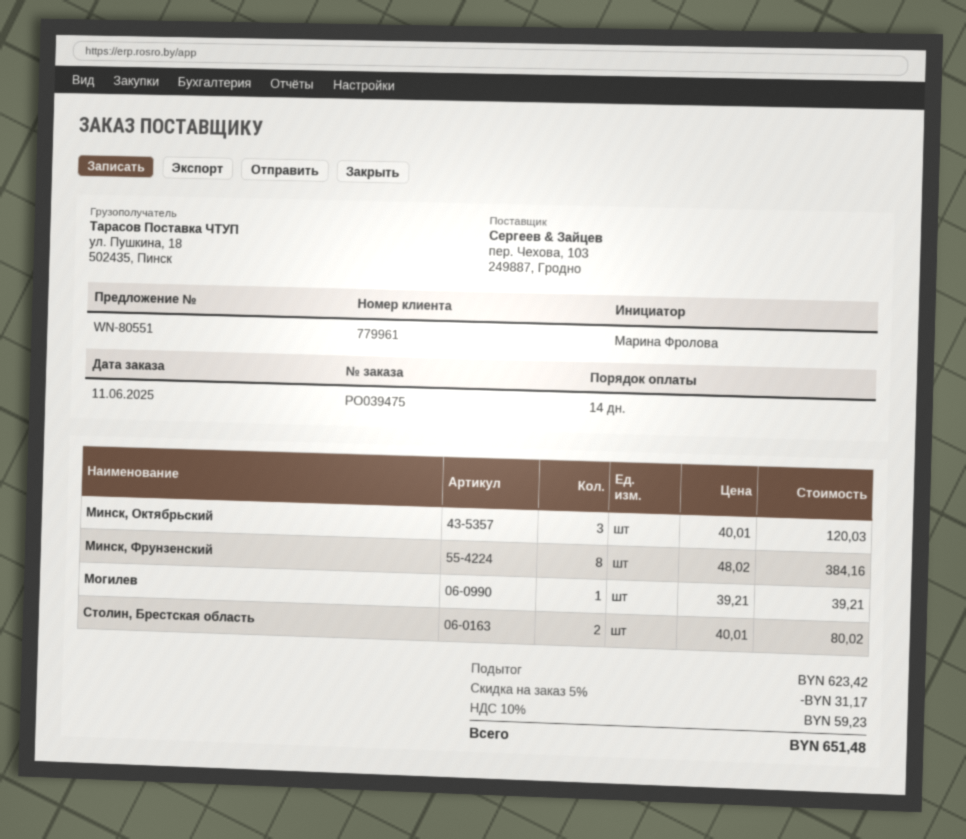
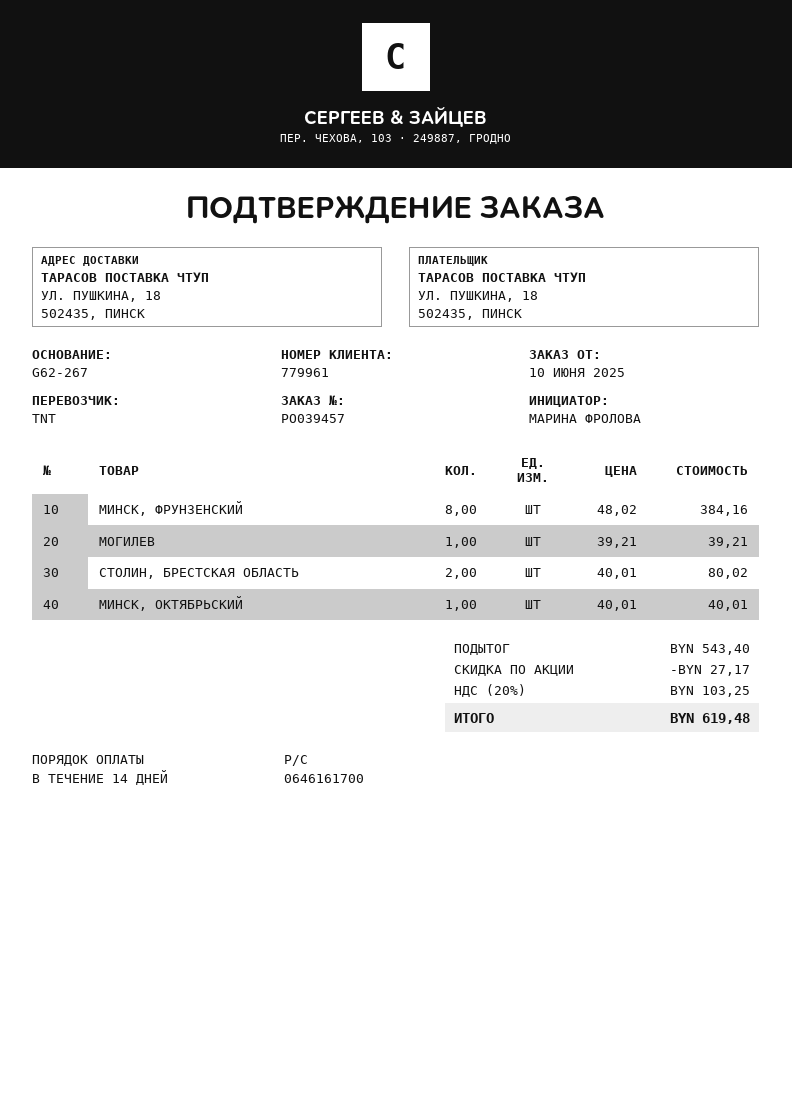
order number: PO039475 -> PO039457
order date: 2025-06-11 -> 2025-06-10
Минск, Октябрьский: 3 x 40.01 = 120.03 -> 1 x 40.01 = 40.01
subtotal: 623.42 -> 543.40
discount: 31.17 -> 27.17
tax: 10% = 59.23 -> 20% = 103.25
total: 651.48 -> 619.48

